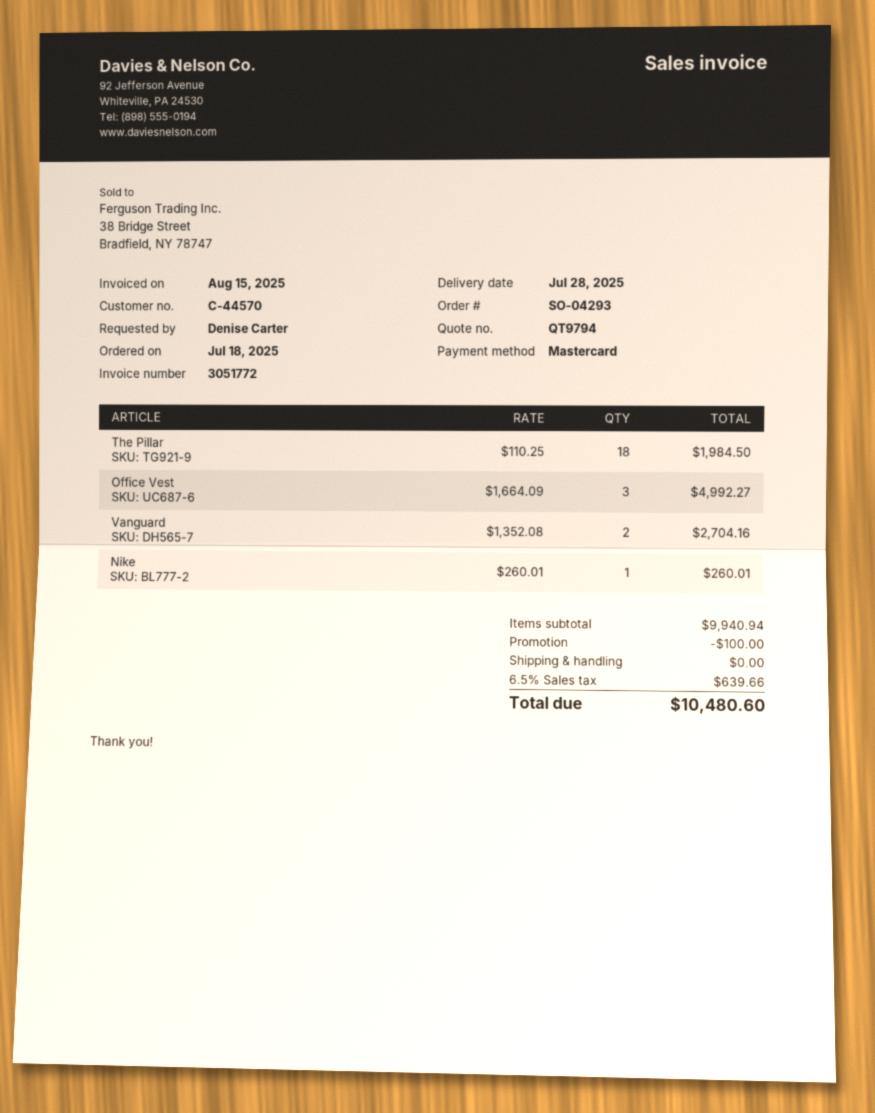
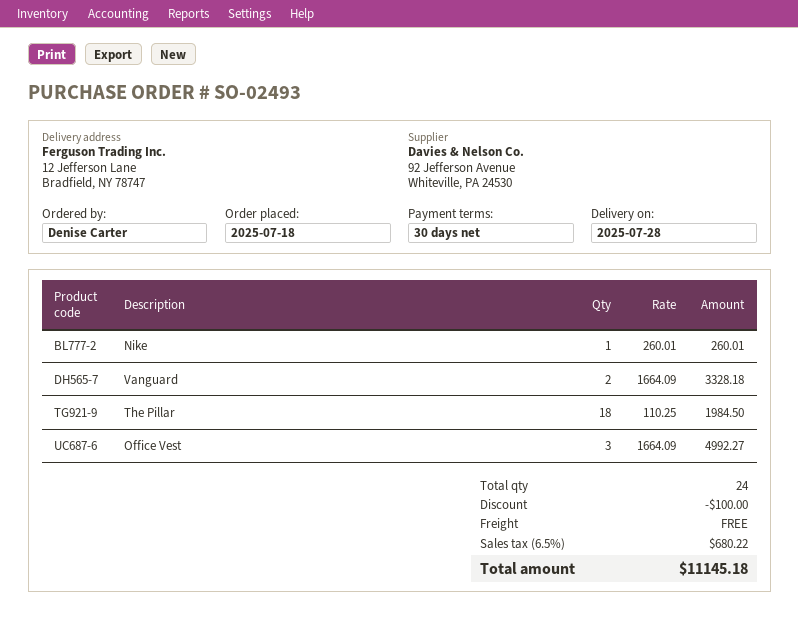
order number: SO-04293 -> SO-02493
Vanguard: 2 x 1352.08 = 2704.16 -> 2 x 1664.09 = 3328.18
tax: 6.5% = 639.66 -> 6.5% = 680.22
total: 10480.60 -> 11145.18

